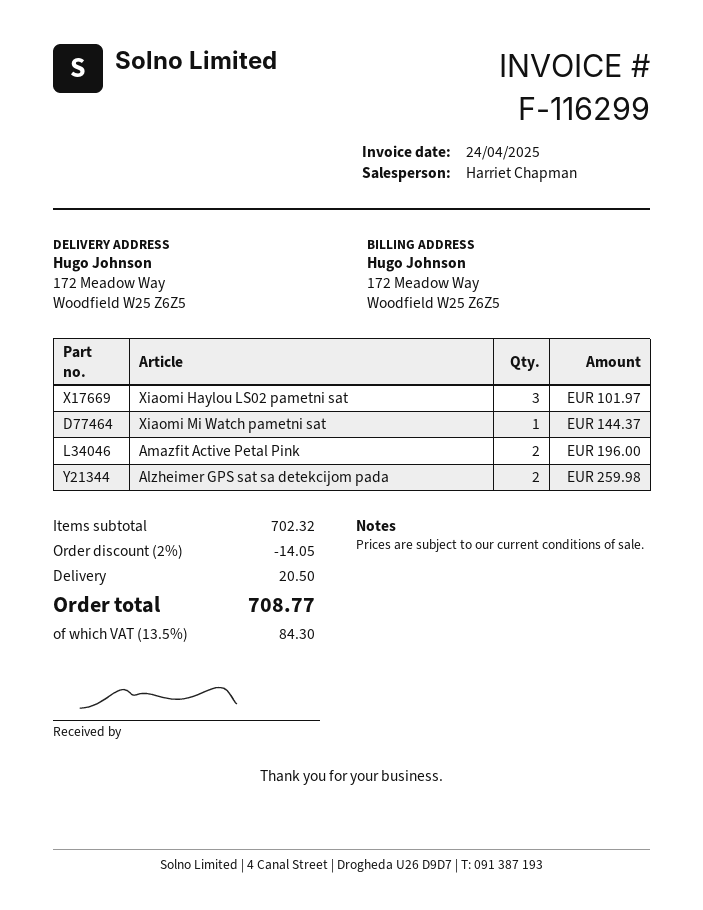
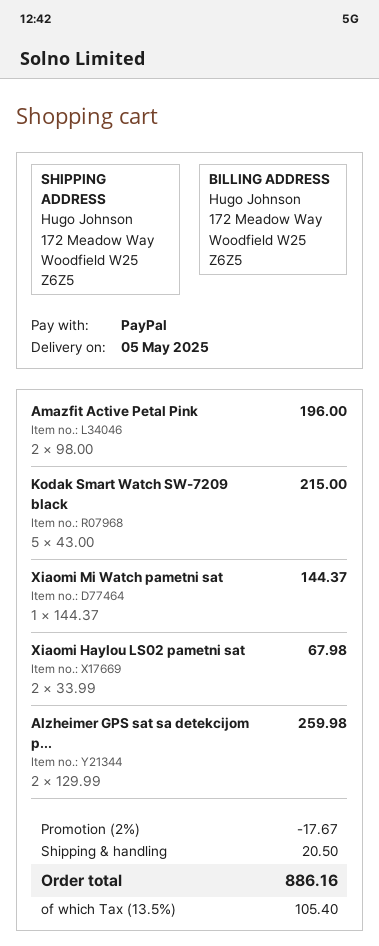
Xiaomi Haylou LS02 pametni sat: 3 for 101.97 -> 2 for 67.98
Kodak Smart Watch SW-7209 black: none -> 5 for 215.00
discount: 2% = 14.05 -> 2% = 17.67
tax: 13.5% = 84.30 -> 13.5% = 105.40
total: 708.77 -> 886.16

